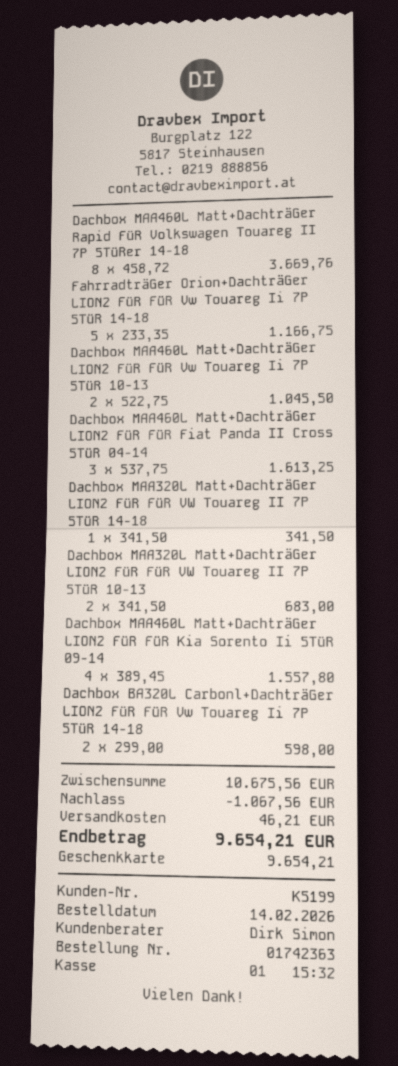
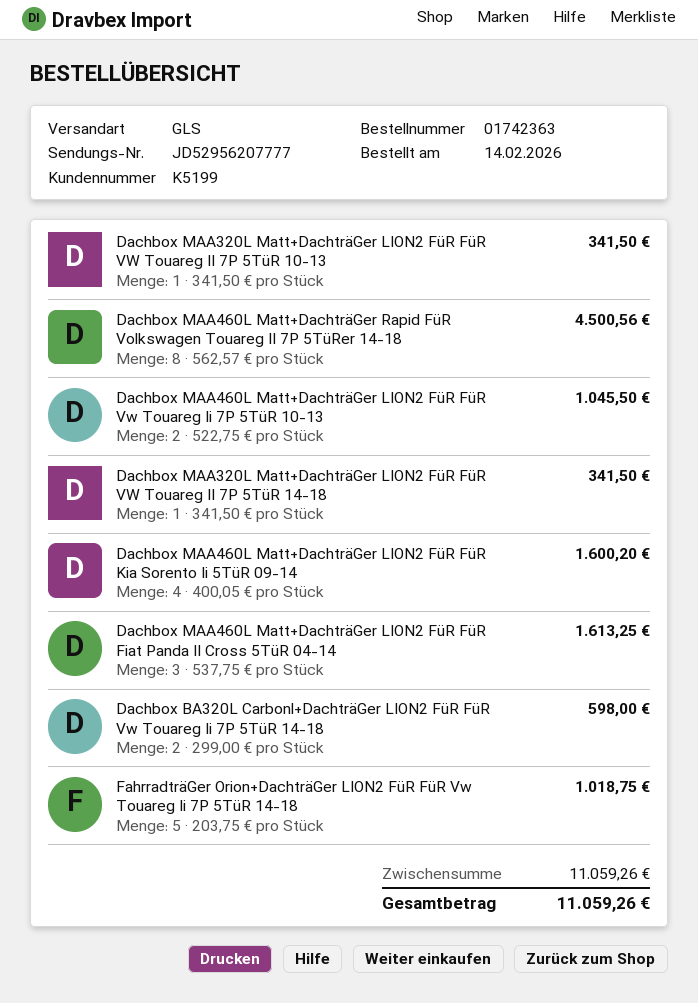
Dachbox MAA460L Matt+DachträGer Rapid FüR Volkswagen Touareg II 7P 5TüRer 14-18: 8 x 458.72 = 3669.76 -> 8 x 562.57 = 4500.56
FahrradträGer Orion+DachträGer LION2 FüR FüR Vw Touareg Ii 7P 5TüR 14-18: 5 x 233.35 = 1166.75 -> 5 x 203.75 = 1018.75
Dachbox MAA320L Matt+DachträGer LION2 FüR FüR VW Touareg II 7P 5TüR 10-13: 2 x 341.50 = 683.00 -> 1 x 341.50 = 341.50
Dachbox MAA460L Matt+DachträGer LION2 FüR FüR Kia Sorento Ii 5TüR 09-14: 4 x 389.45 = 1557.80 -> 4 x 400.05 = 1600.20
subtotal: 10675.56 -> 11059.26
discount: 1067.56 -> none
shipping: 46.21 -> none
total: 9654.21 -> 11059.26

